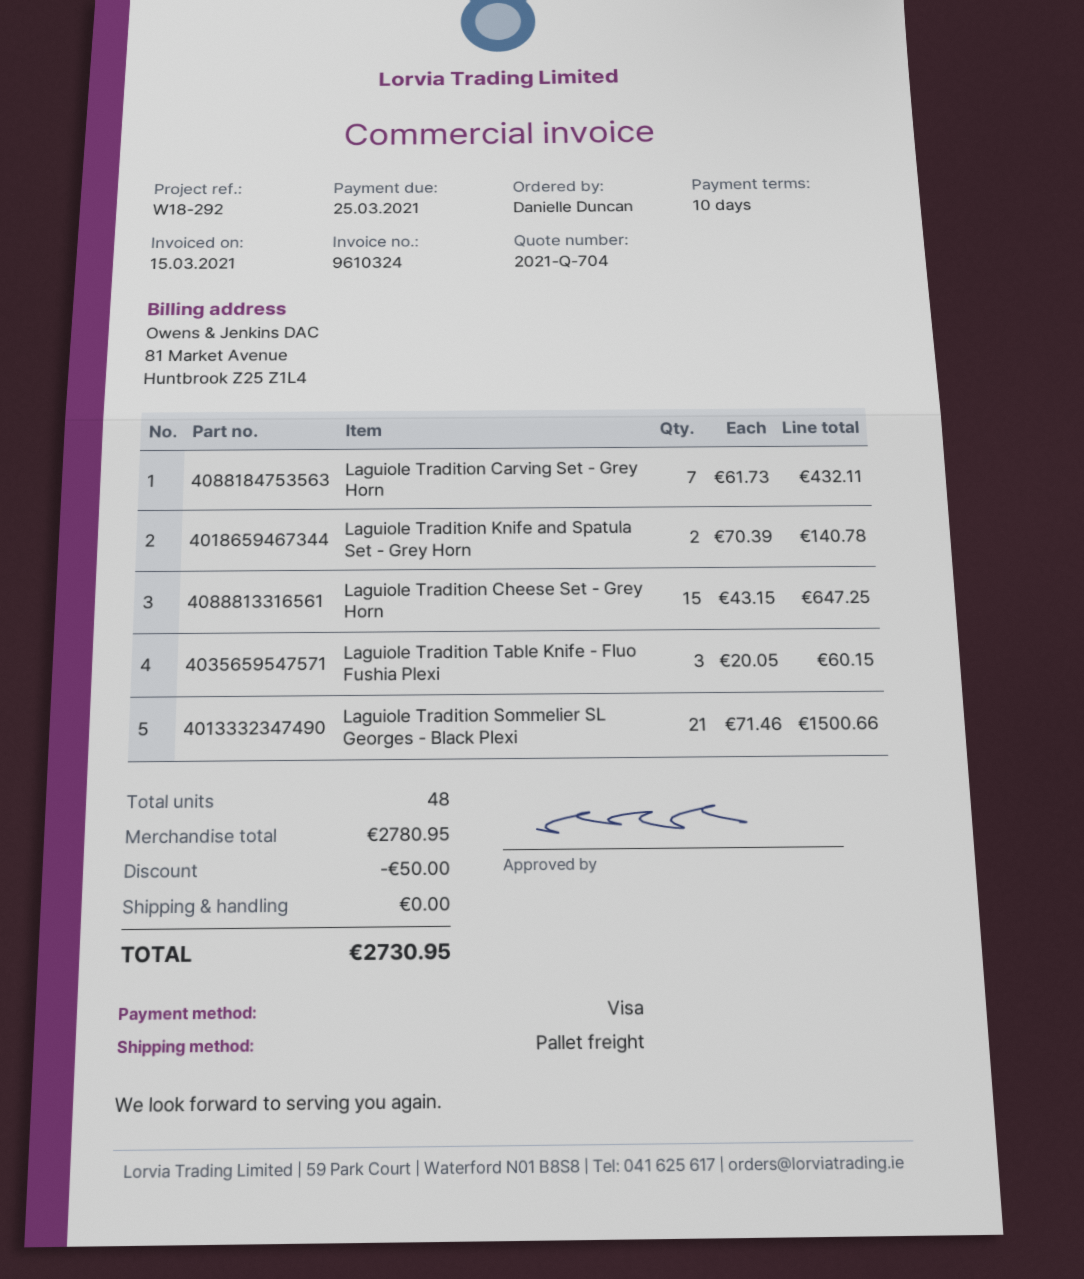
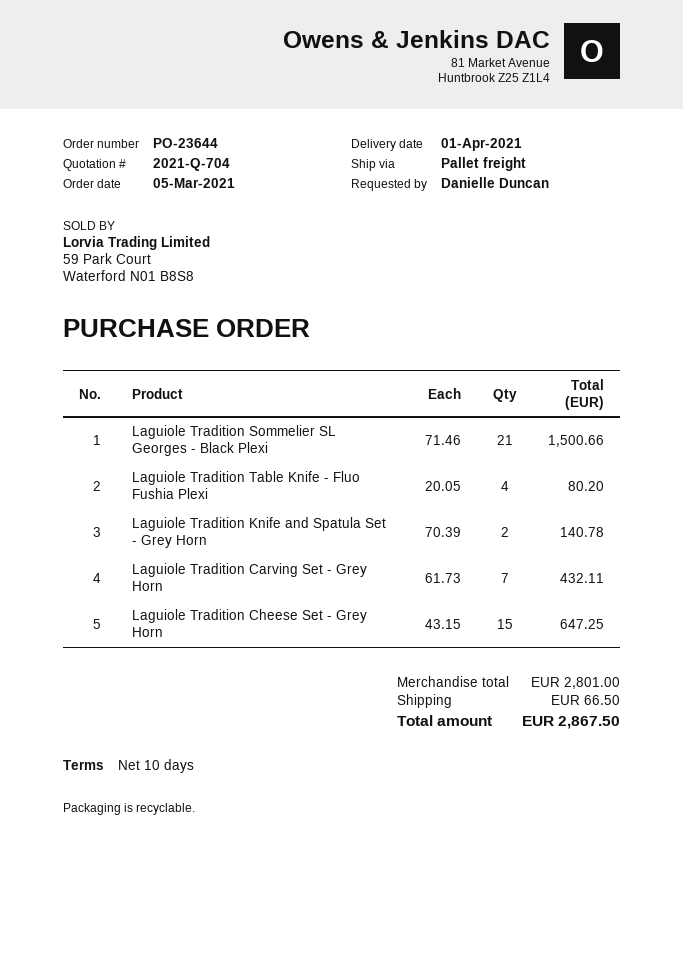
Laguiole Tradition Table Knife - Fluo Fushia Plexi: 3 x 20.05 = 60.15 -> 4 x 20.05 = 80.20
subtotal: 2780.95 -> 2801.00
discount: 50.00 -> none
shipping: 0.00 -> 66.50
total: 2730.95 -> 2867.50

